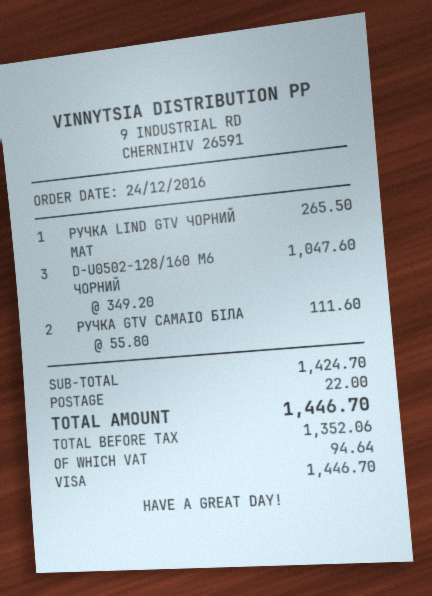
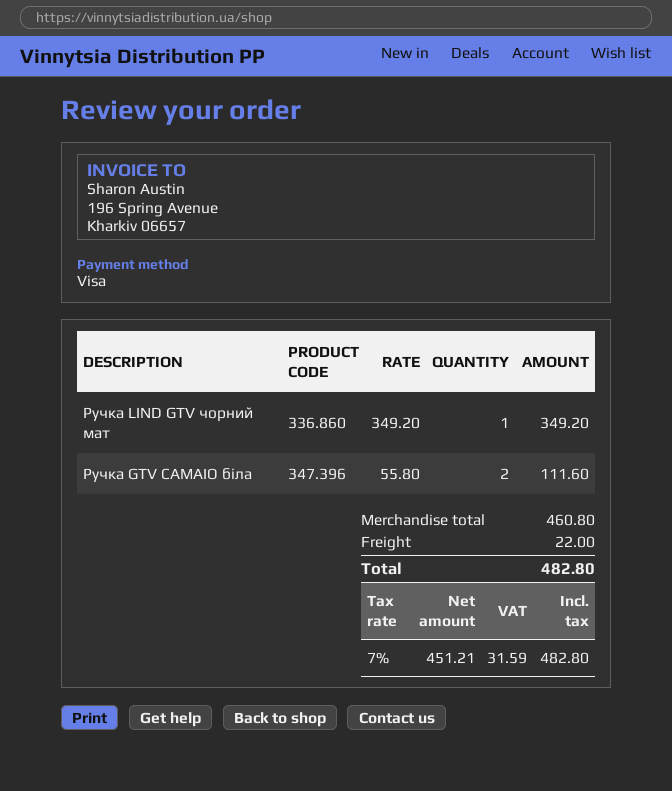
РУЧКА LIND GTV ЧОРНИЙ МАТ: 1 x 265.50 = 265.50 -> 1 x 349.20 = 349.20
D-U0502-128/160 M6 ЧОРНИЙ: 3 x 349.20 = 1047.60 -> none
subtotal: 1424.70 -> 460.80
net: 1352.06 -> 451.21
tax: 94.64 -> 31.59
total: 1446.70 -> 482.80

